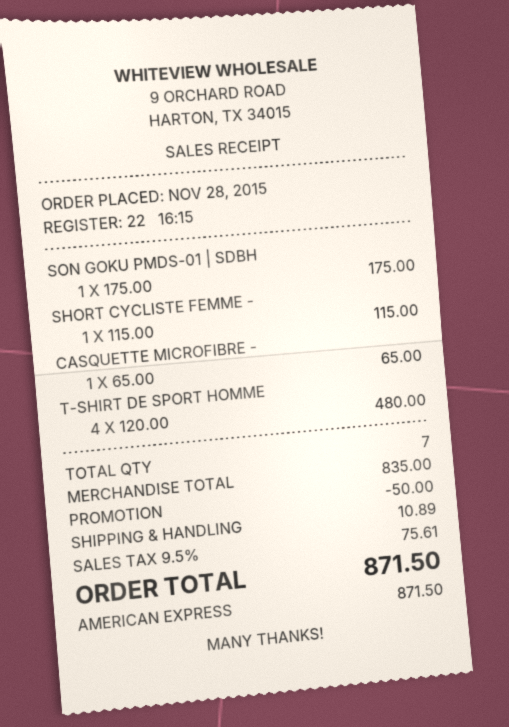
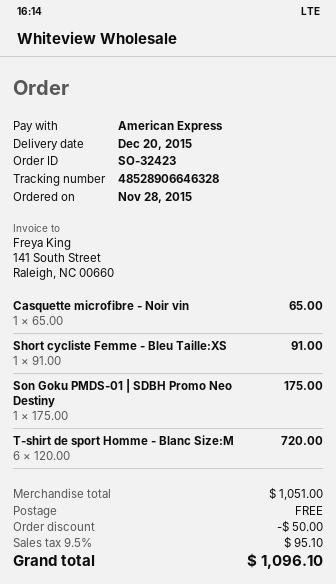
SHORT CYCLISTE FEMME -: 1 x 115.00 = 115.00 -> 1 x 91.00 = 91.00
T-SHIRT DE SPORT HOMME: 4 x 120.00 = 480.00 -> 6 x 120.00 = 720.00
subtotal: 835.00 -> 1051.00
shipping: 10.89 -> 0.00
tax: 9.5% = 75.61 -> 9.5% = 95.10
total: 871.50 -> 1096.10

